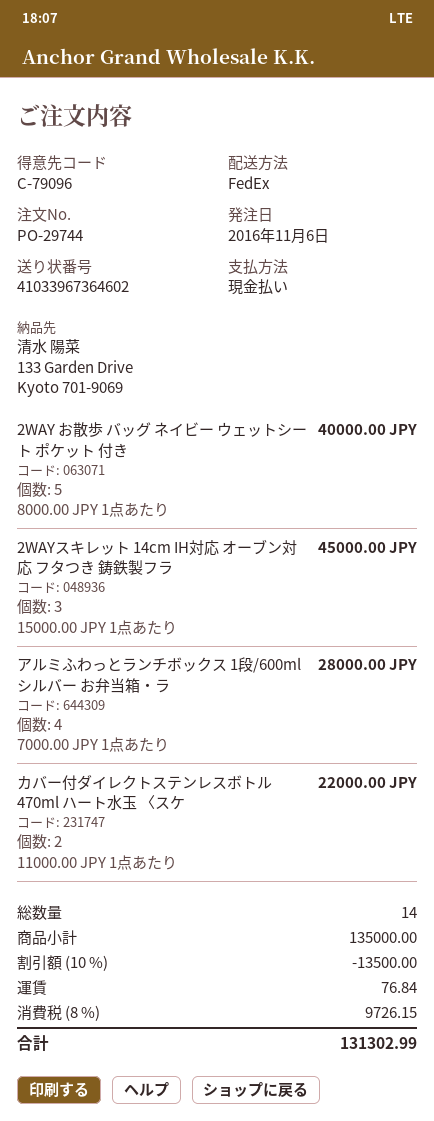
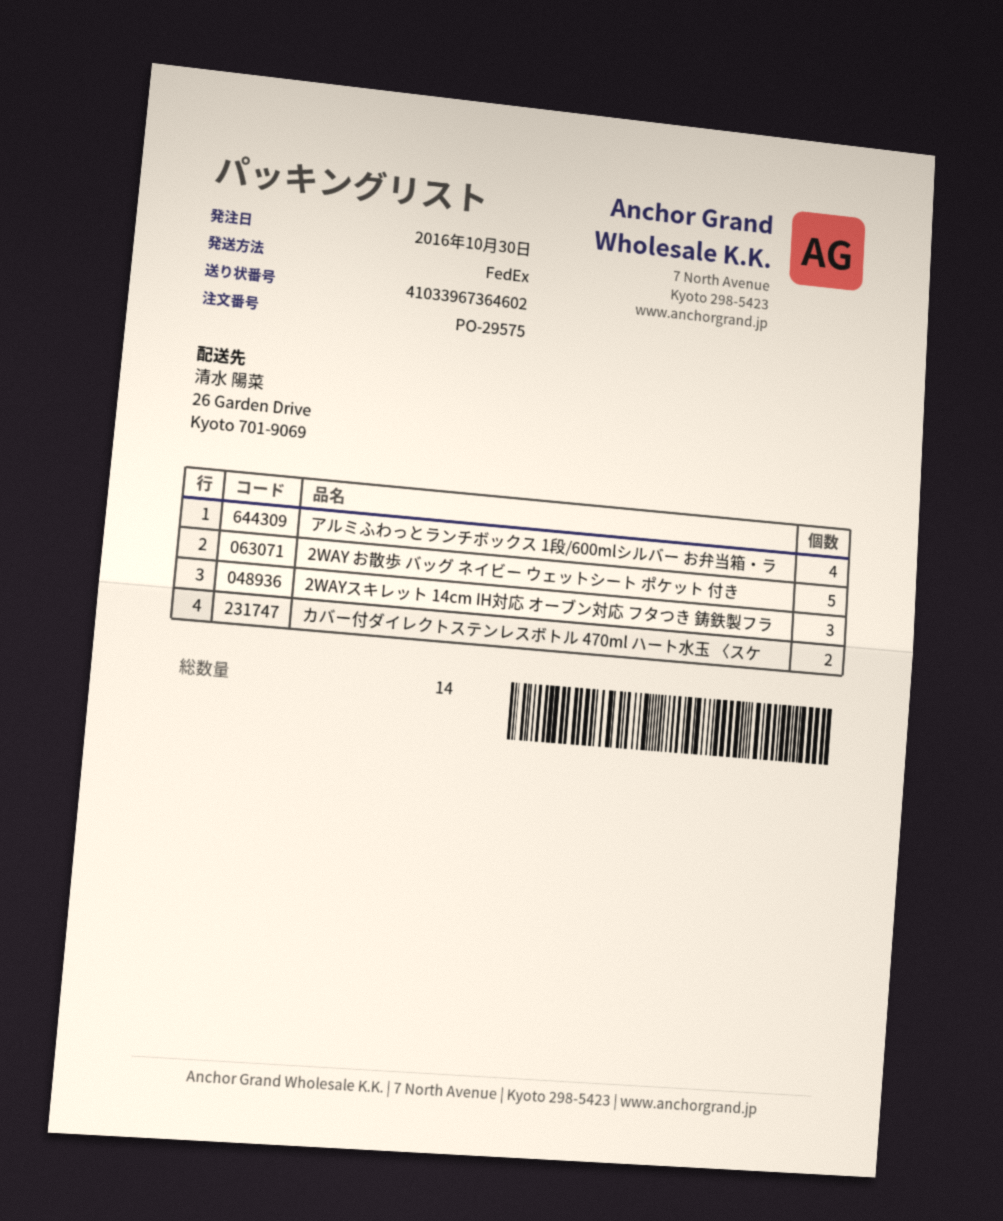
order number: PO-29744 -> PO-29575
order date: 2016-11-06 -> 2016-10-30
ship to: 133 Garden Drive, Kyoto 701-9069 -> 26 Garden Drive, Kyoto 701-9069

